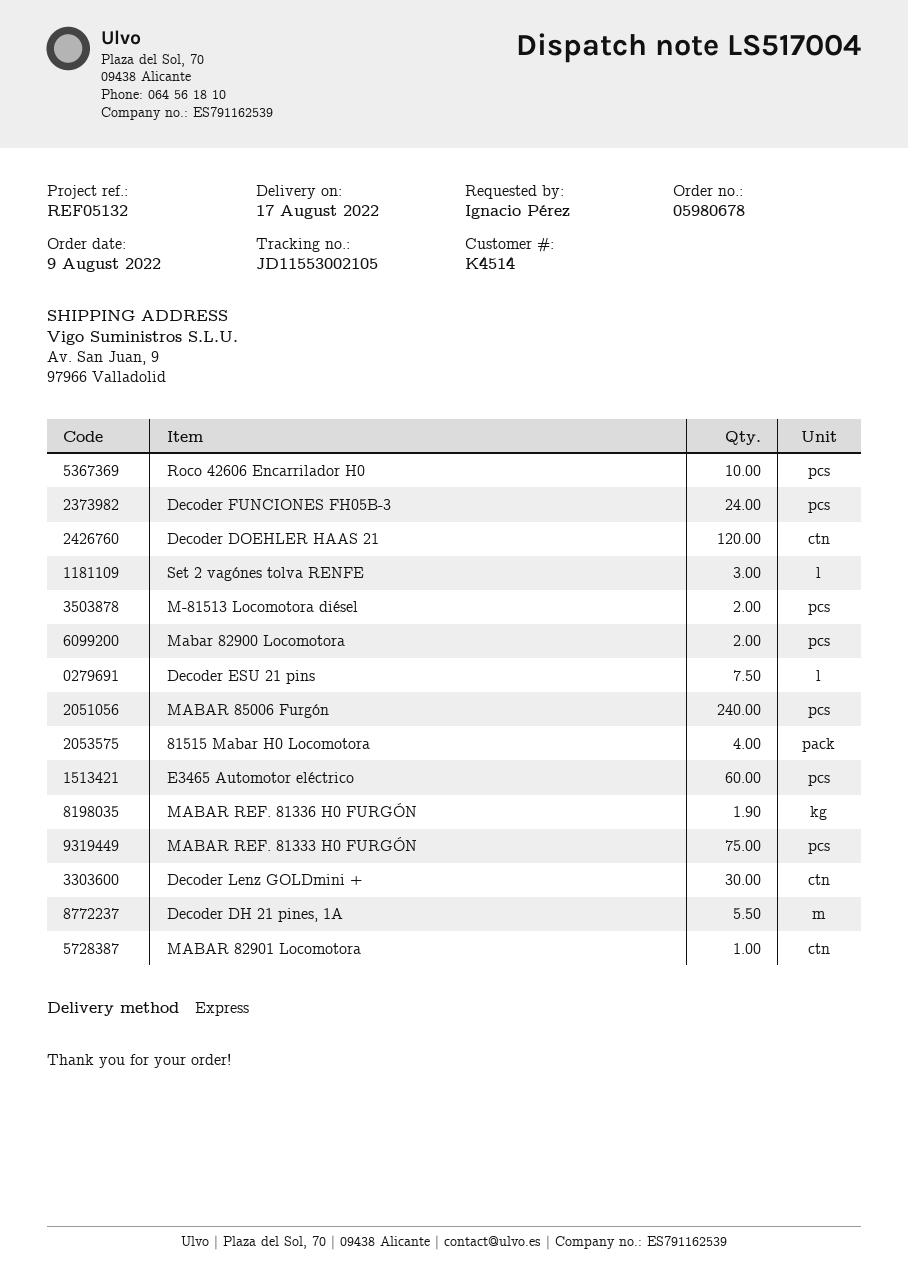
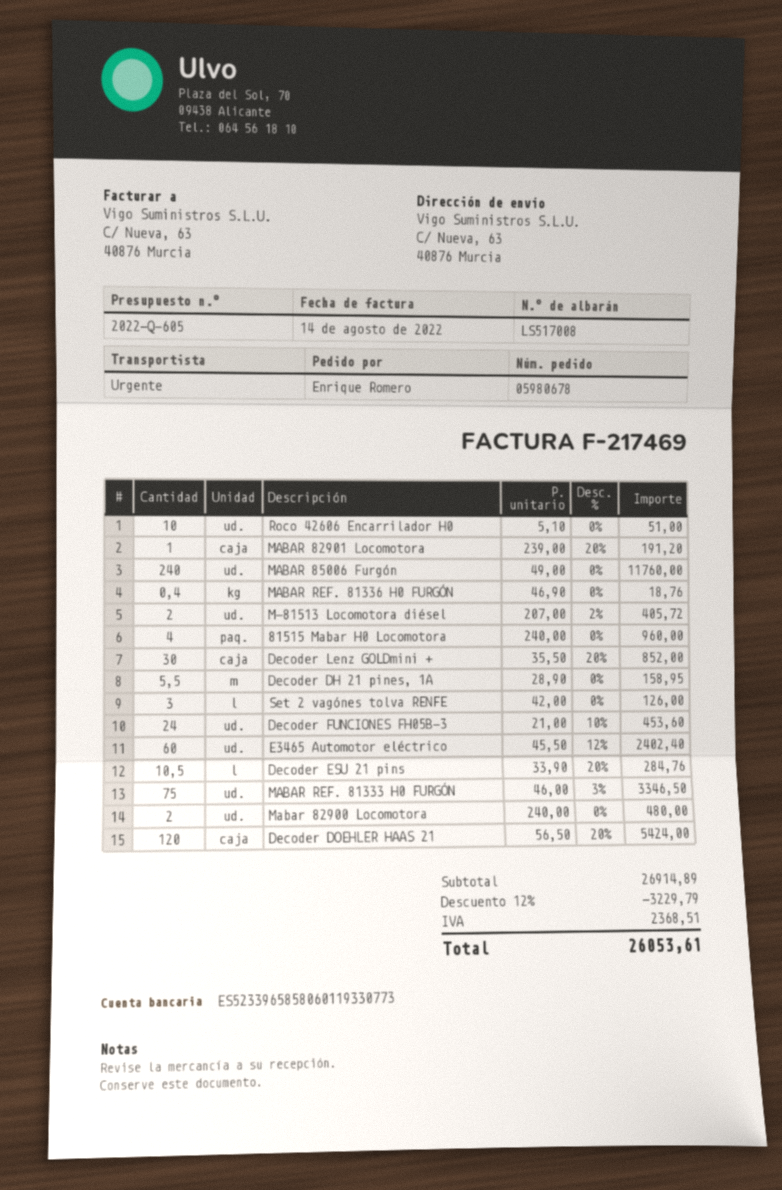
delivery note number: LS517004 -> LS517008
ordered by: Ignacio Pérez -> Enrique Romero
ship to: Av. San Juan, 9, 97966 Valladolid -> C/ Nueva, 63, 40876 Murcia
Decoder ESU 21 pins: 7.5 -> 10.5
MABAR REF. 81336 H0 FURGÓN: 1.9 -> 0.4

